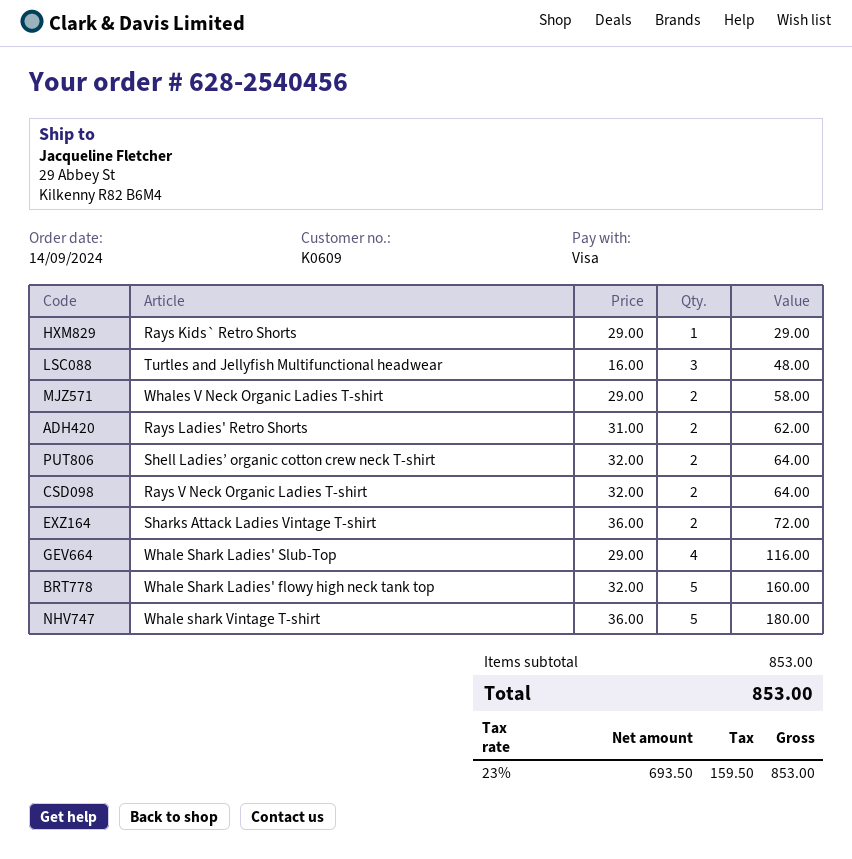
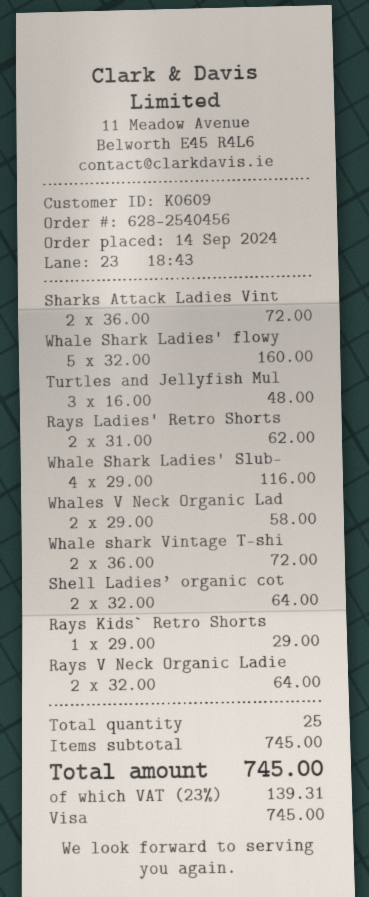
Whale shark Vintage T-shirt: 5 x 36.00 = 180.00 -> 2 x 36.00 = 72.00
subtotal: 853.00 -> 745.00
tax: 23% = 159.50 -> 23% = 139.31
total: 853.00 -> 745.00

